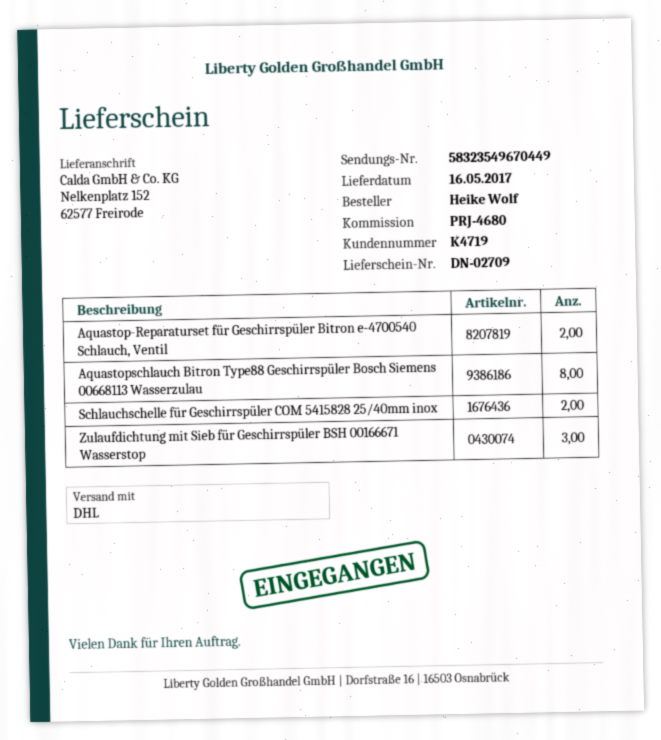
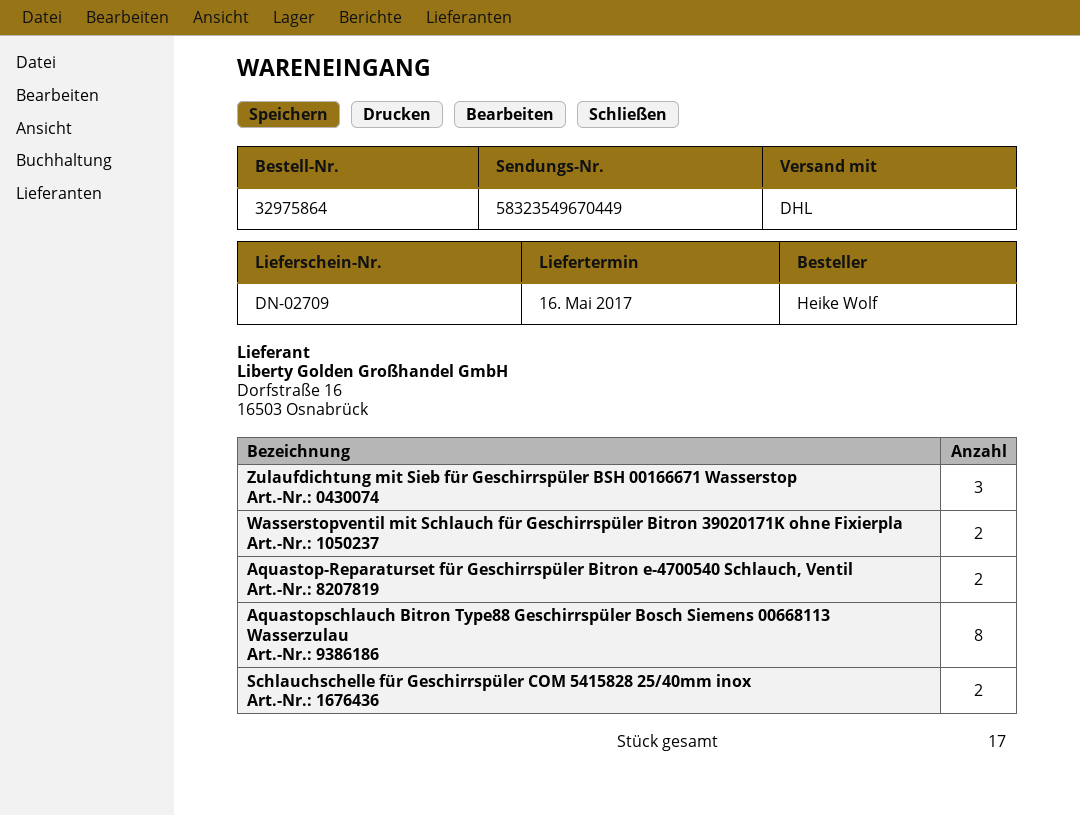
Wasserstopventil mit Schlauch für Geschirrspüler Bitron 39020171K ohne Fixierpla: none -> 2

